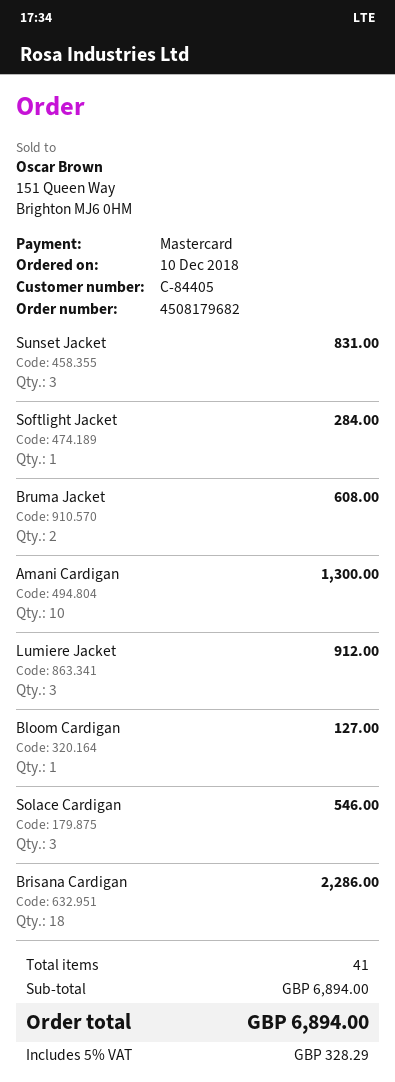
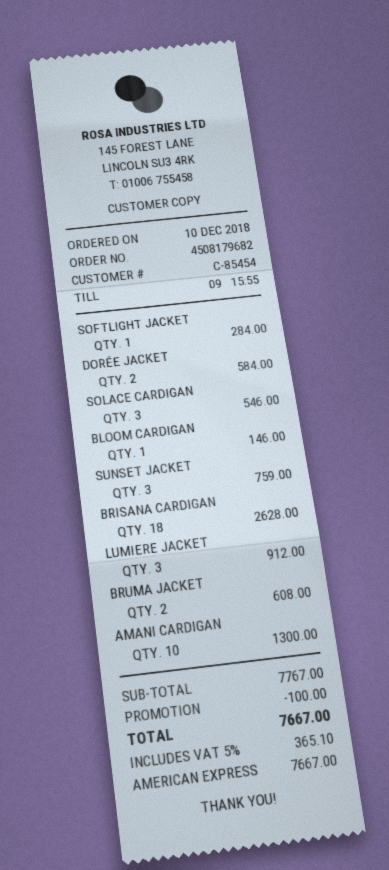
customer number: C-84405 -> C-85454
payment method: Mastercard -> American Express
Sunset Jacket: 3 for 831.00 -> 3 for 759.00
Bloom Cardigan: 1 for 127.00 -> 1 for 146.00
Brisana Cardigan: 18 for 2286.00 -> 18 for 2628.00
DORÉE JACKET: none -> 2 for 584.00
subtotal: 6894.00 -> 7767.00
discount: none -> 100.00
tax: 5% = 328.29 -> 5% = 365.10
total: 6894.00 -> 7667.00

